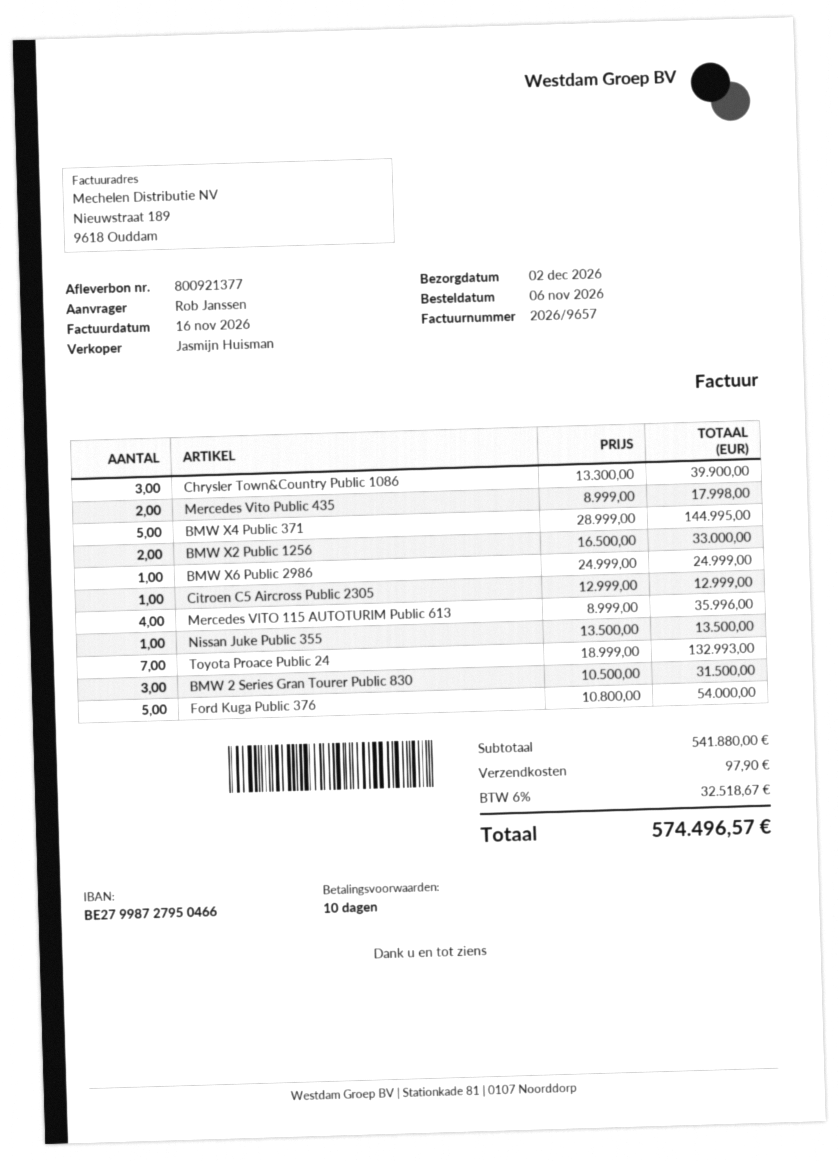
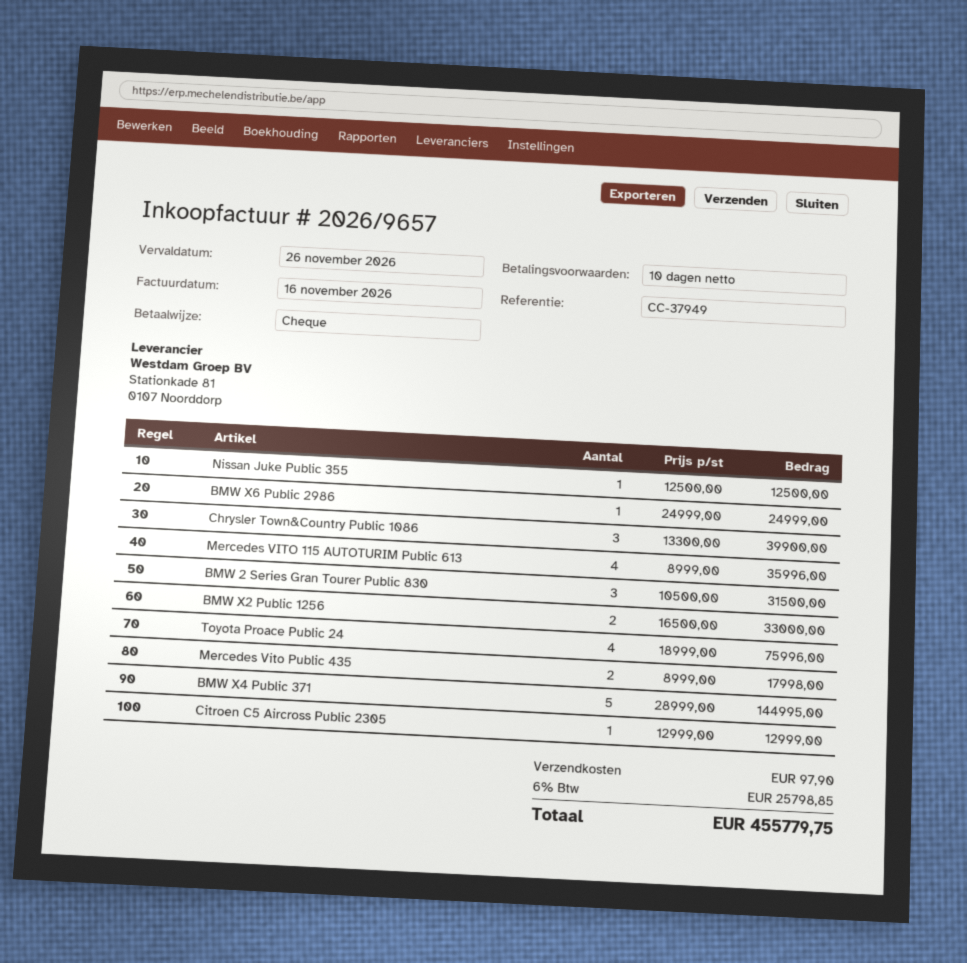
Nissan Juke Public 355: 1 x 13500.00 = 13500.00 -> 1 x 12500.00 = 12500.00
Toyota Proace Public 24: 7 x 18999.00 = 132993.00 -> 4 x 18999.00 = 75996.00
Ford Kuga Public 376: 5 x 10800.00 = 54000.00 -> none
tax: 6% = 32518.67 -> 6% = 25798.85
total: 574496.57 -> 455779.75

